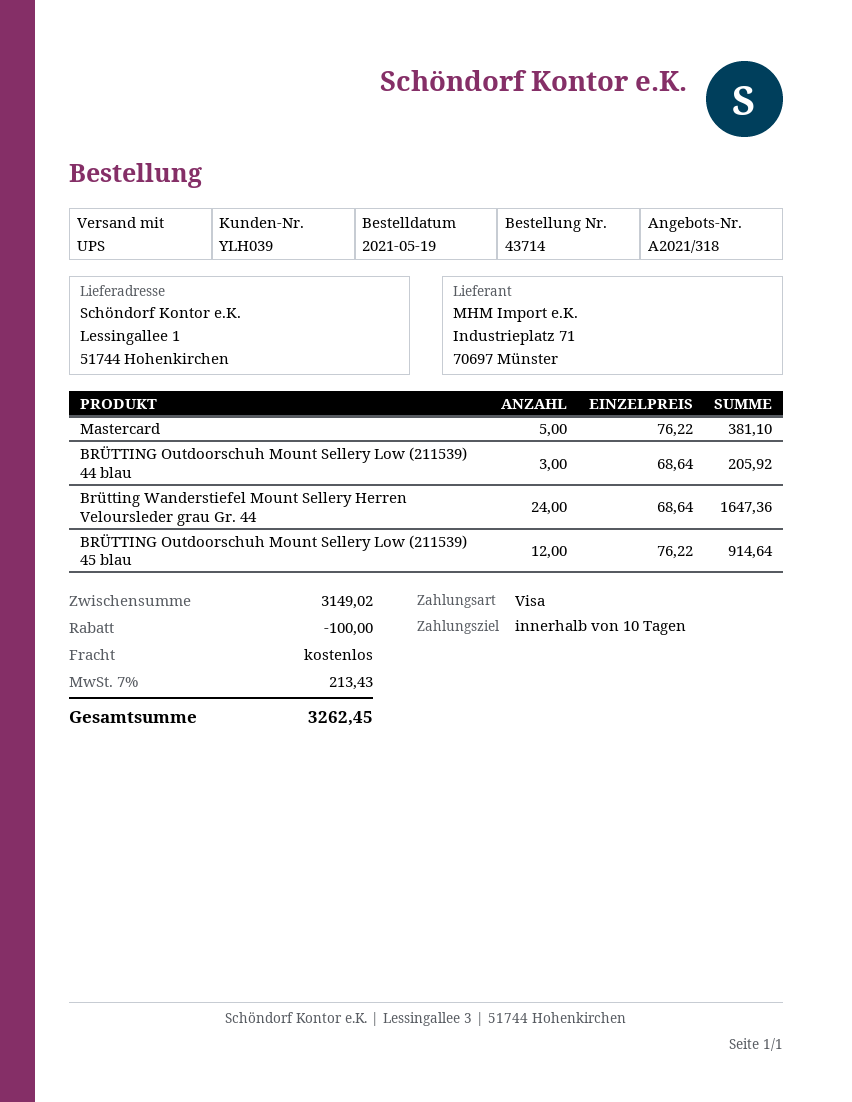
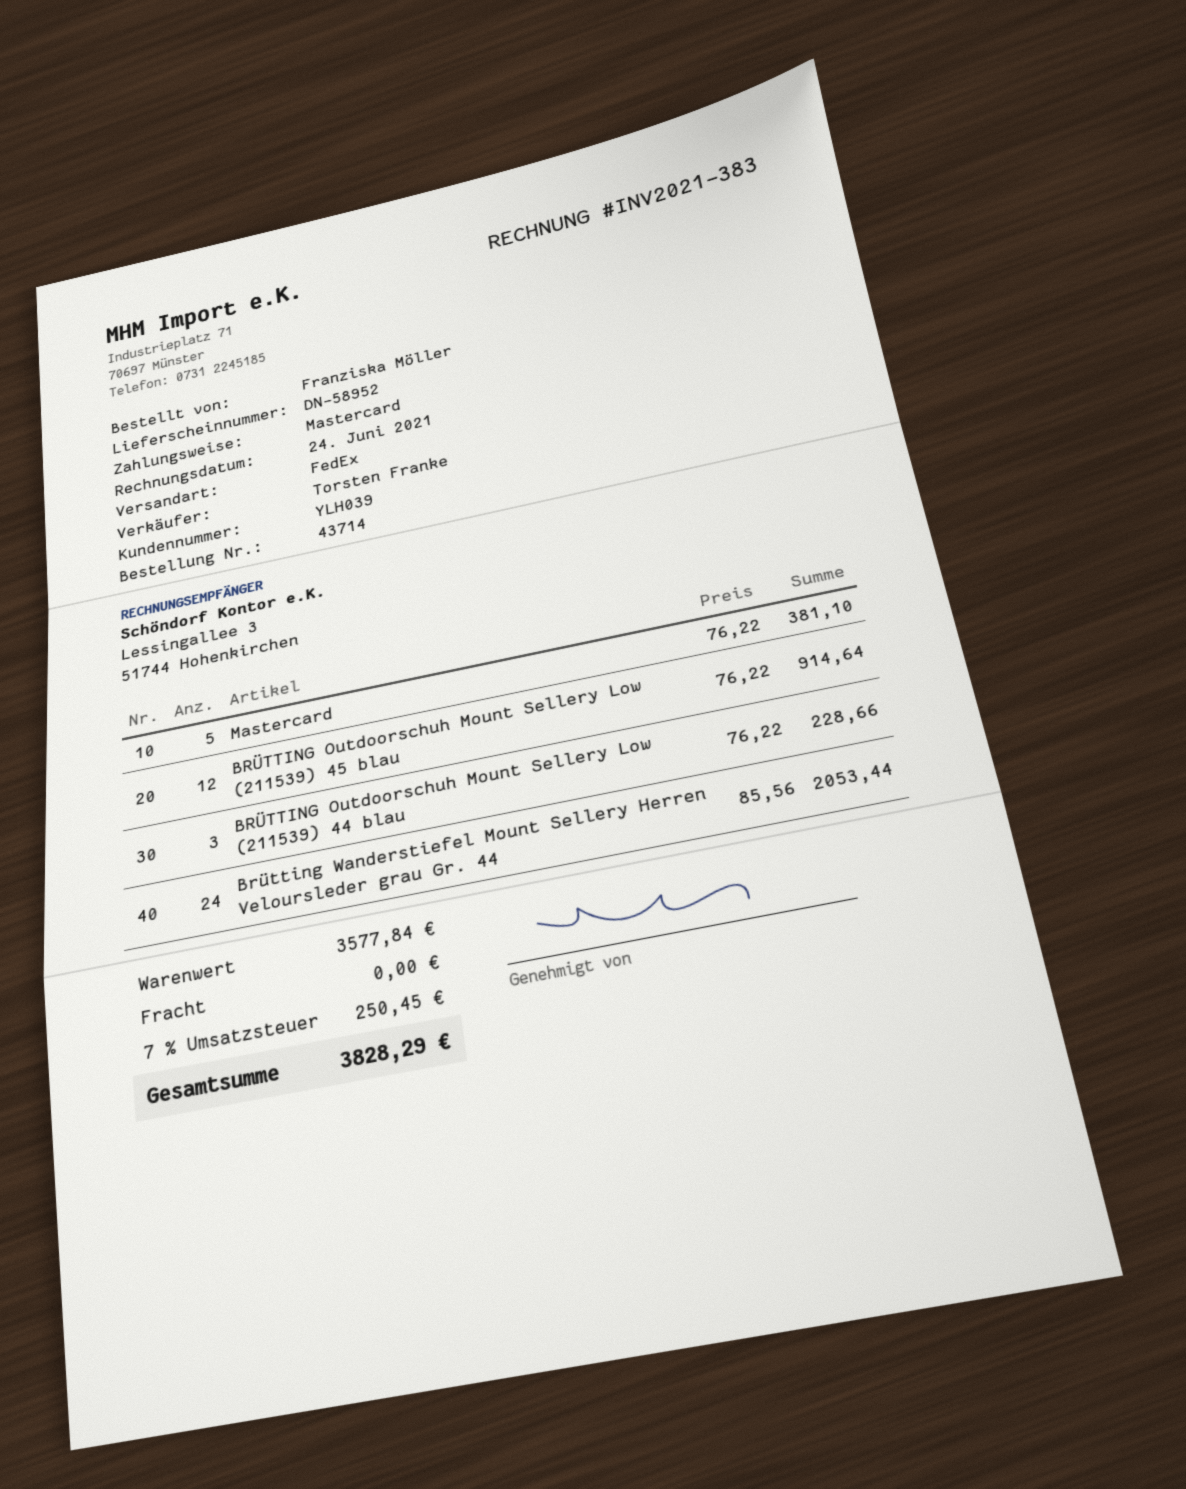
payment method: Visa -> Mastercard
shipping method: UPS -> FedEx
BRÜTTING Outdoorschuh Mount Sellery Low (211539) 44 blau: 3 x 68.64 = 205.92 -> 3 x 76.22 = 228.66
Brütting Wanderstiefel Mount Sellery Herren Veloursleder grau Gr. 44: 24 x 68.64 = 1647.36 -> 24 x 85.56 = 2053.44
subtotal: 3149.02 -> 3577.84
discount: 100.00 -> none
tax: 7% = 213.43 -> 7% = 250.45
total: 3262.45 -> 3828.29

